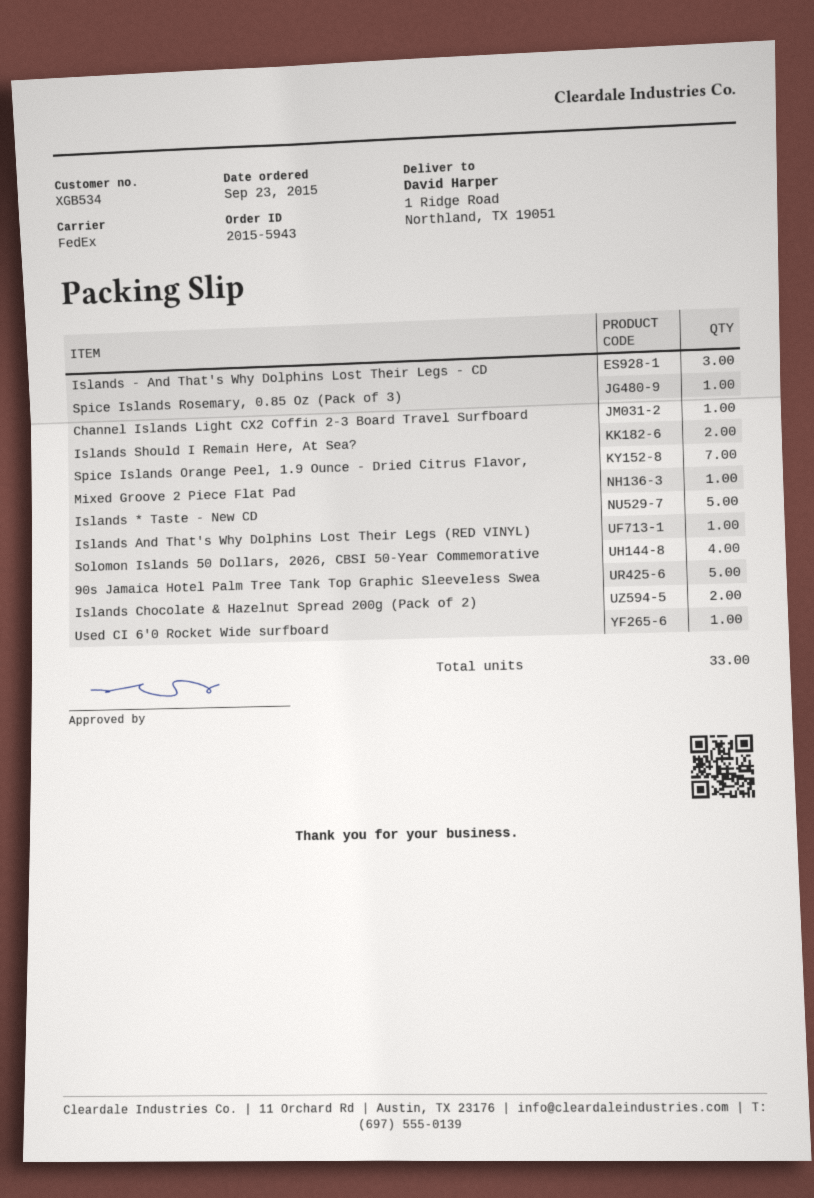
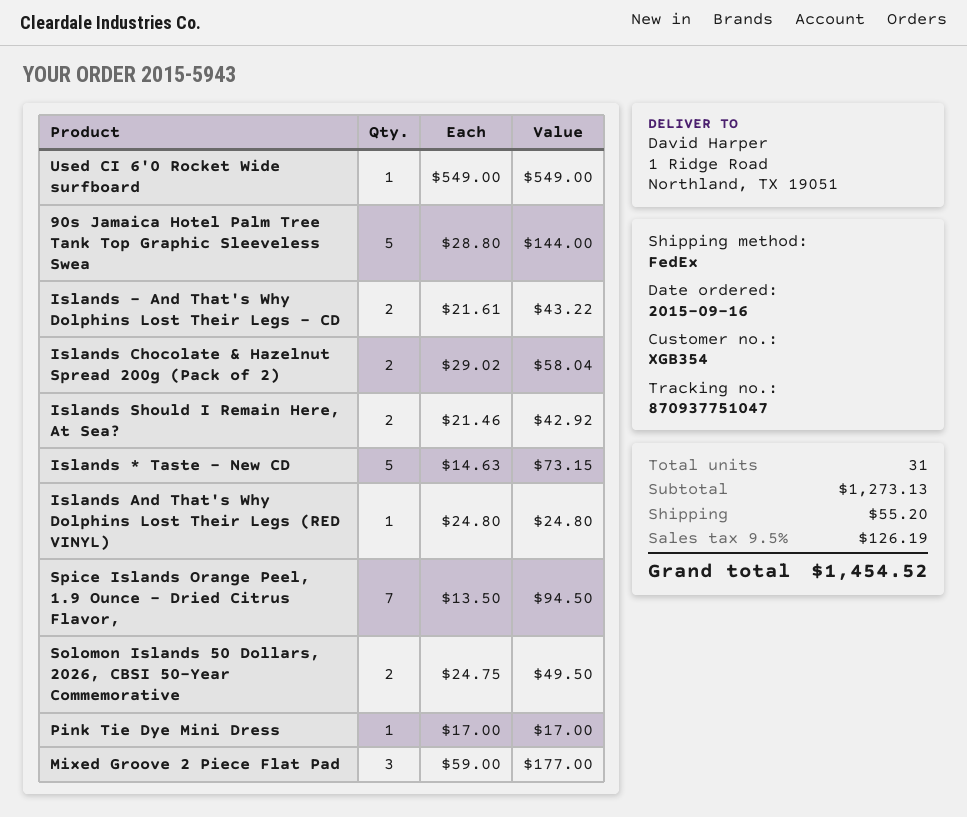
order date: 2015-09-23 -> 2015-09-16
customer number: XGB534 -> XGB354
Islands - And That's Why Dolphins Lost Their Legs - CD: 3 -> 2
Spice Islands Rosemary, 0.85 Oz (Pack of 3): 1 -> none
Channel Islands Light CX2 Coffin 2-3 Board Travel Surfboard: 1 -> none
Mixed Groove 2 Piece Flat Pad: 1 -> 3
Solomon Islands 50 Dollars, 2026, CBSI 50-Year Commemorative: 4 -> 2
Pink Tie Dye Mini Dress: none -> 1
total quantity: 33 -> 31

